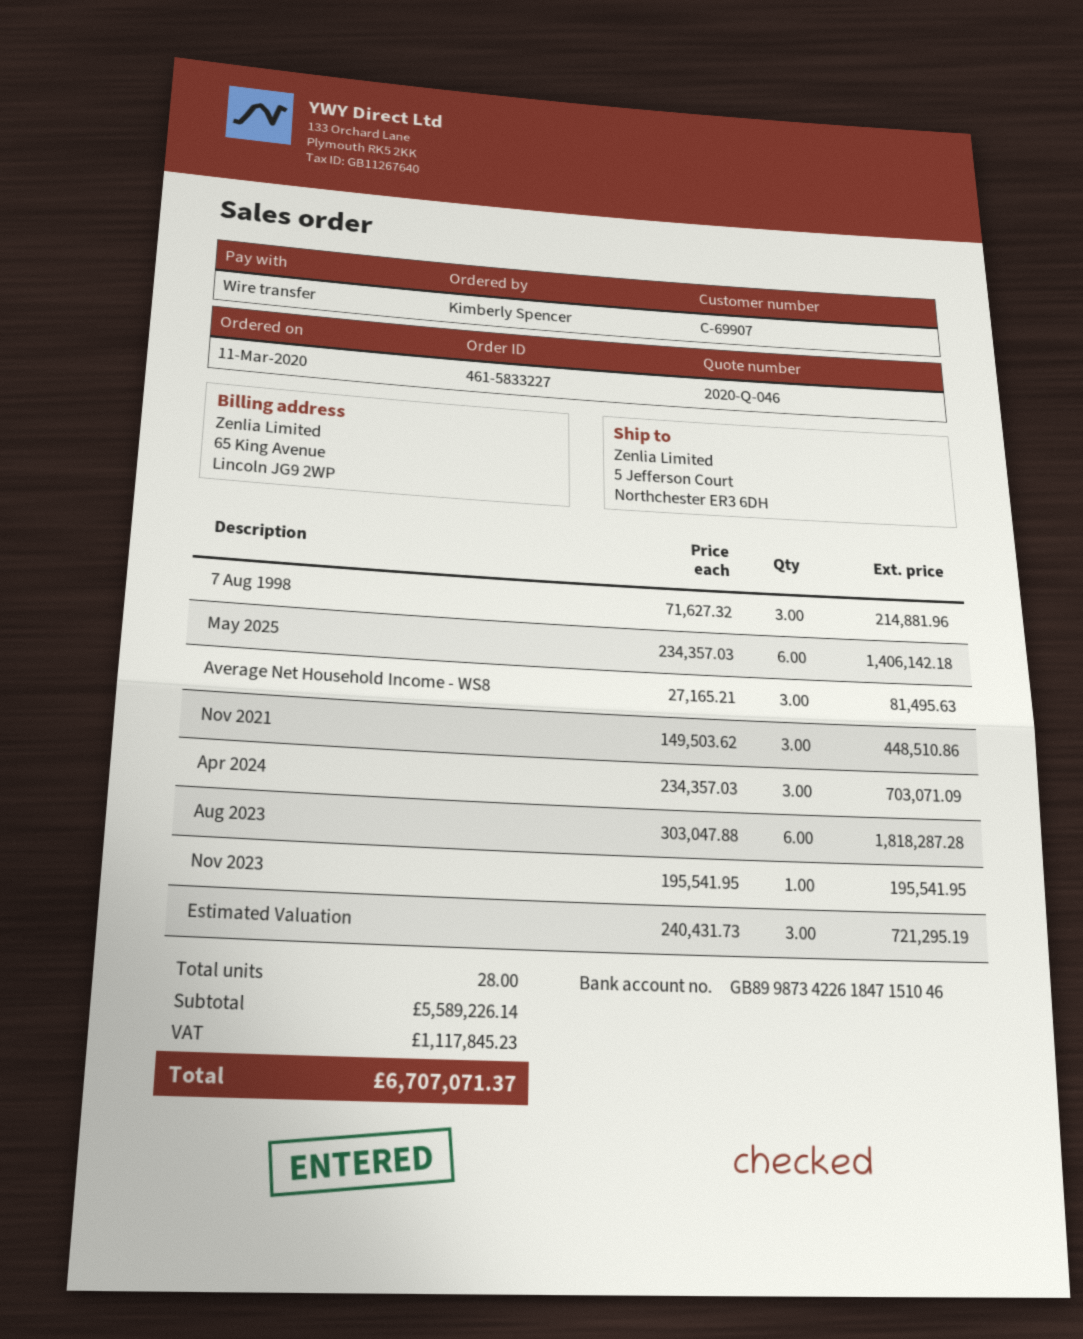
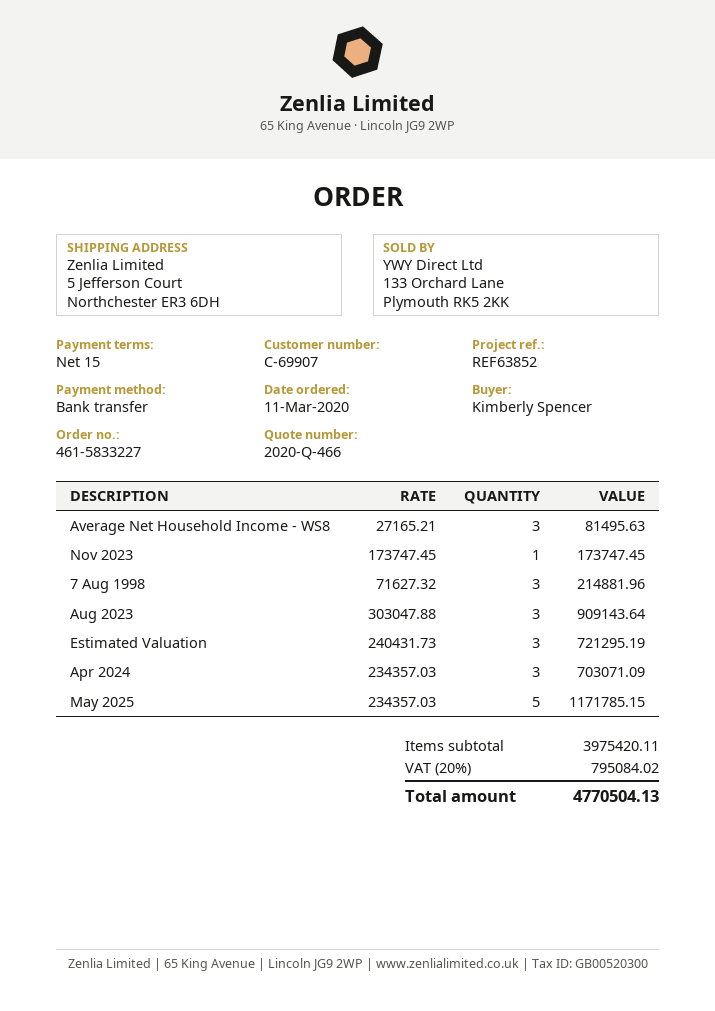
quote number: 2020-Q-046 -> 2020-Q-466
May 2025: 6 x 234357.03 = 1406142.18 -> 5 x 234357.03 = 1171785.15
Nov 2021: 3 x 149503.62 = 448510.86 -> none
Aug 2023: 6 x 303047.88 = 1818287.28 -> 3 x 303047.88 = 909143.64
Nov 2023: 1 x 195541.95 = 195541.95 -> 1 x 173747.45 = 173747.45
subtotal: 5589226.14 -> 3975420.11
tax: 1117845.23 -> 795084.02
total: 6707071.37 -> 4770504.13

